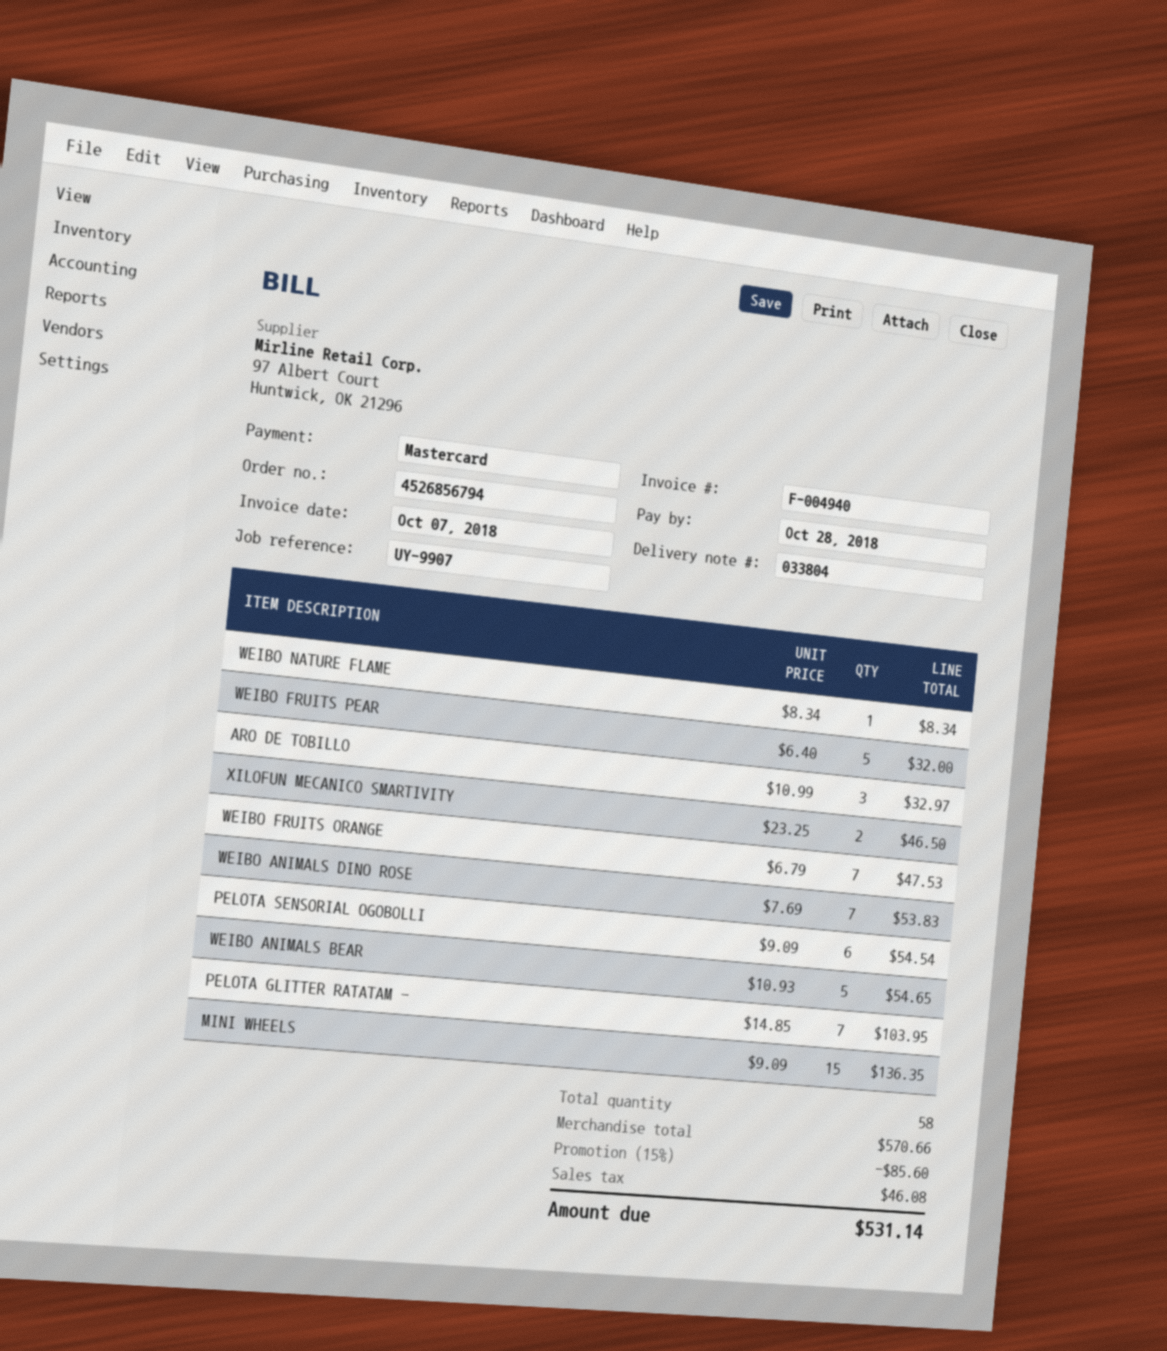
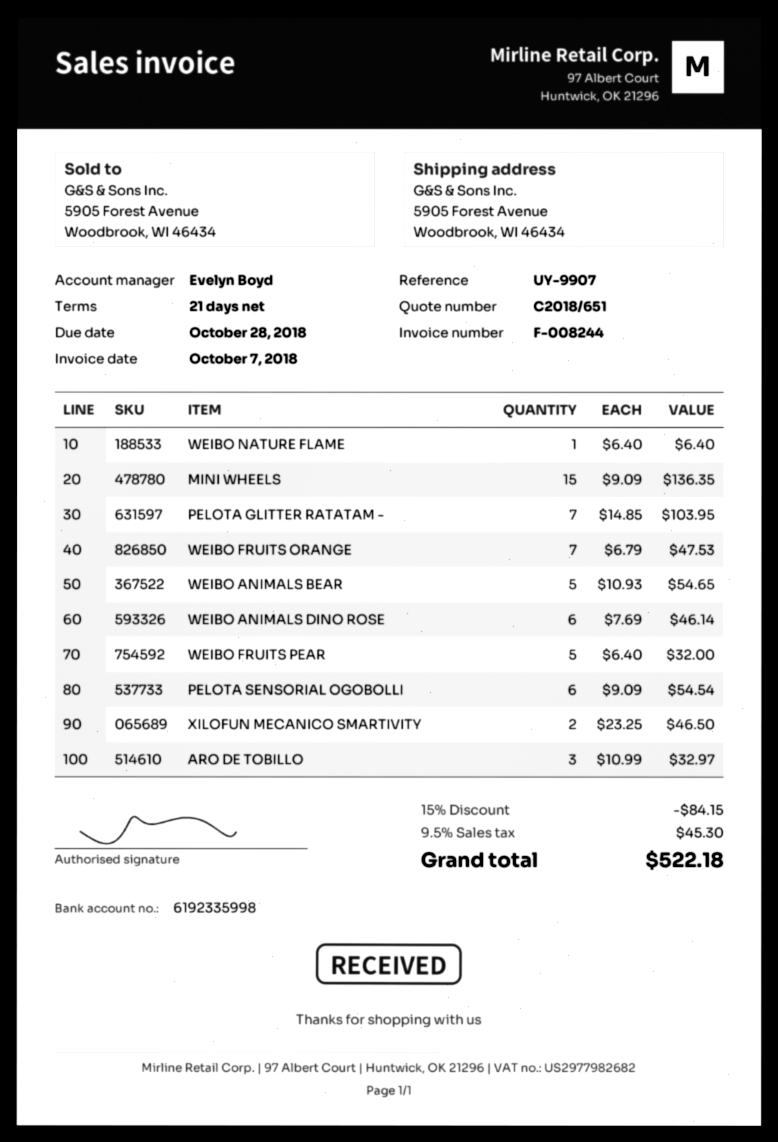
invoice number: F-004940 -> F-008244
WEIBO NATURE FLAME: 1 x 8.34 = 8.34 -> 1 x 6.40 = 6.40
WEIBO ANIMALS DINO ROSE: 7 x 7.69 = 53.83 -> 6 x 7.69 = 46.14
discount: 15% = 85.60 -> 15% = 84.15
tax: 46.08 -> 45.30
total: 531.14 -> 522.18

